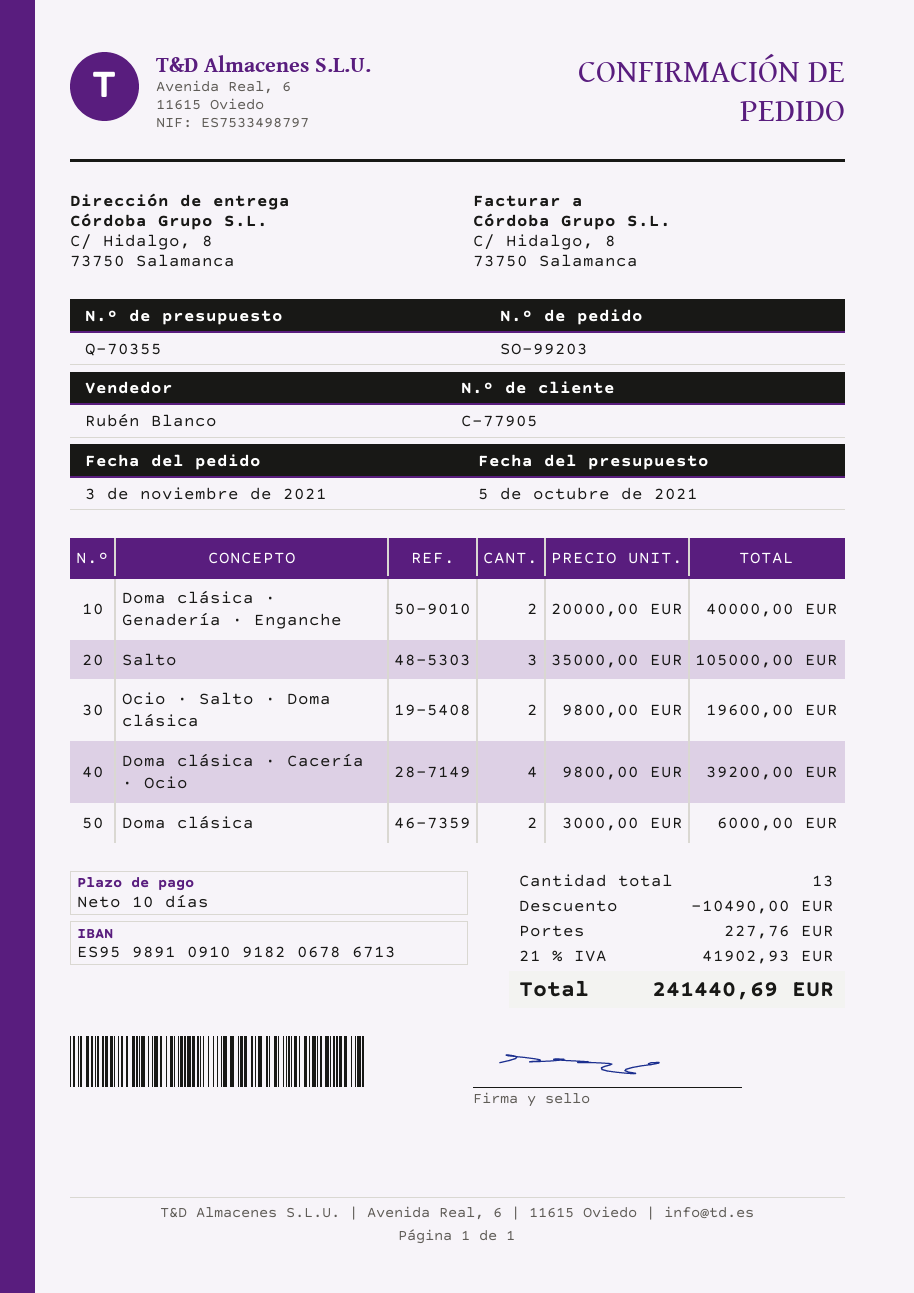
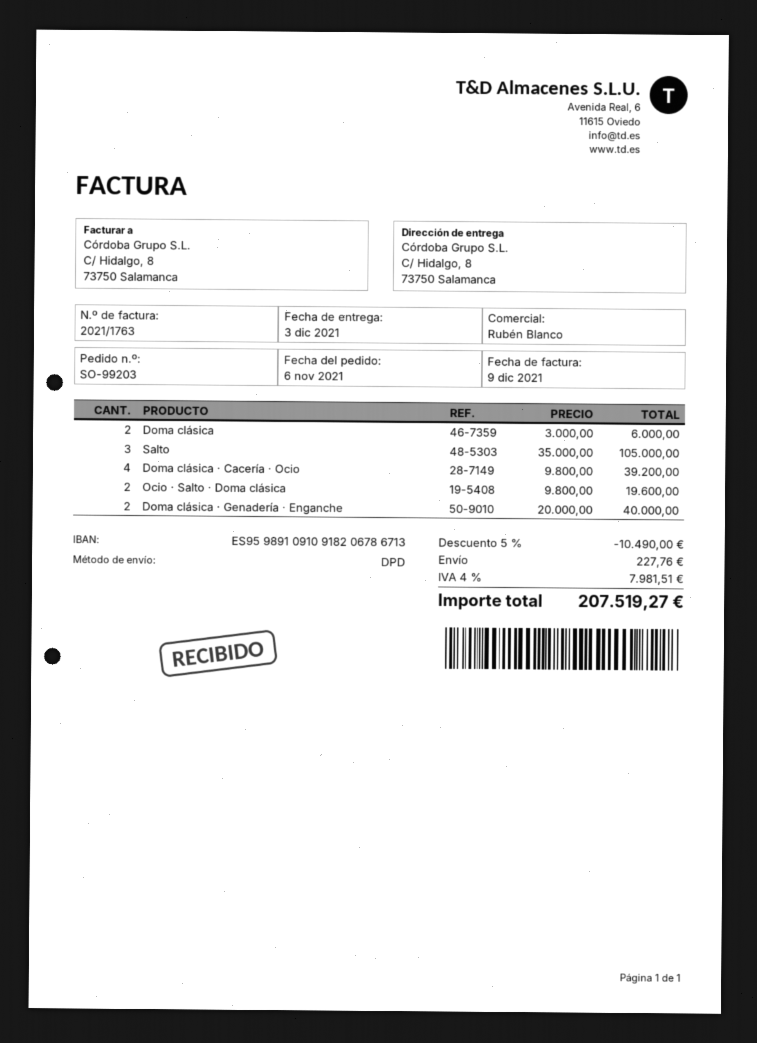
order date: 2021-11-03 -> 2021-11-06
tax: 21% = 41902.93 -> 4% = 7981.51
total: 241440.69 -> 207519.27

